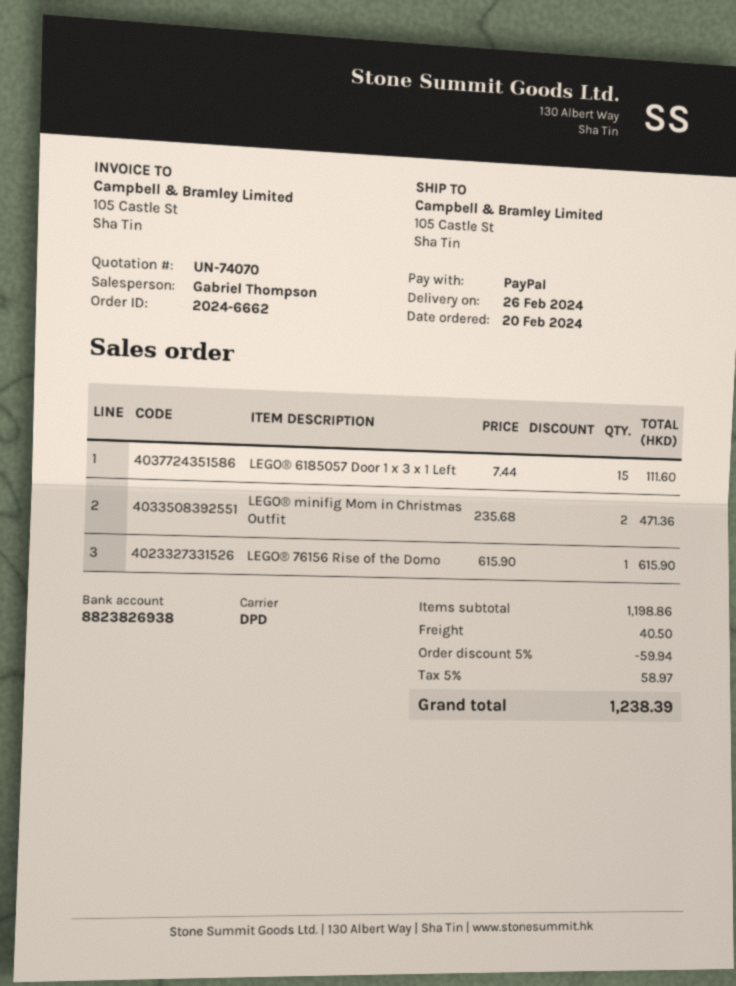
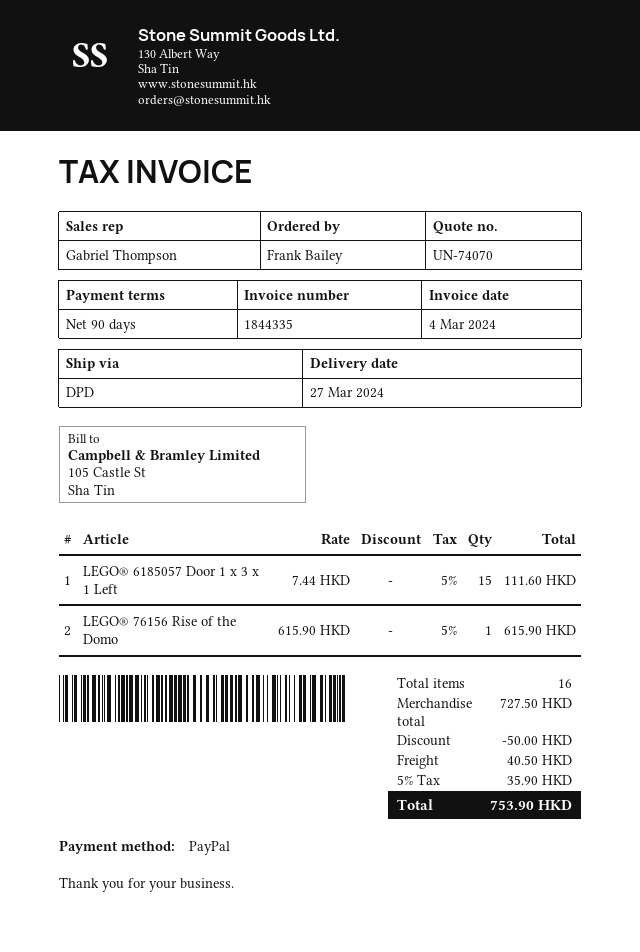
delivery date: 2024-02-26 -> 2024-03-27
LEGO® minifig Mom in Christmas Outfit: 2 x 235.68 = 471.36 -> none
subtotal: 1198.86 -> 727.50
discount: 59.94 -> 50.00
tax: 5% = 58.97 -> 5% = 35.90
total: 1238.39 -> 753.90

